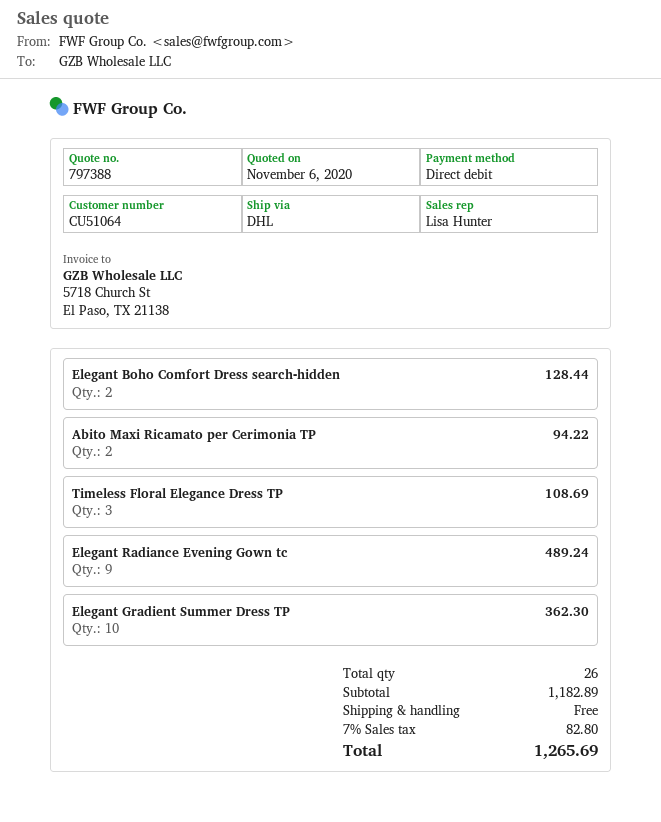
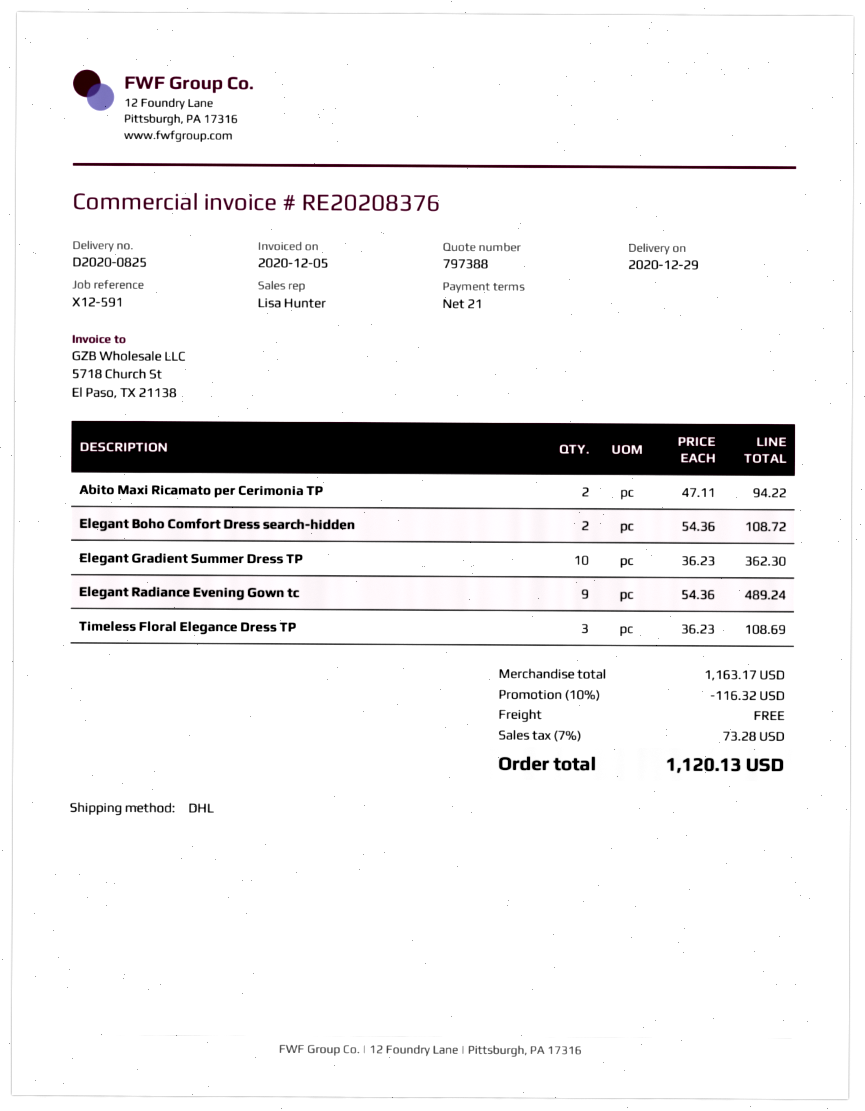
Elegant Boho Comfort Dress search-hidden: 2 for 128.44 -> 2 for 108.72
subtotal: 1182.89 -> 1163.17
discount: none -> 10% = 116.32
tax: 7% = 82.80 -> 7% = 73.28
total: 1265.69 -> 1120.13

